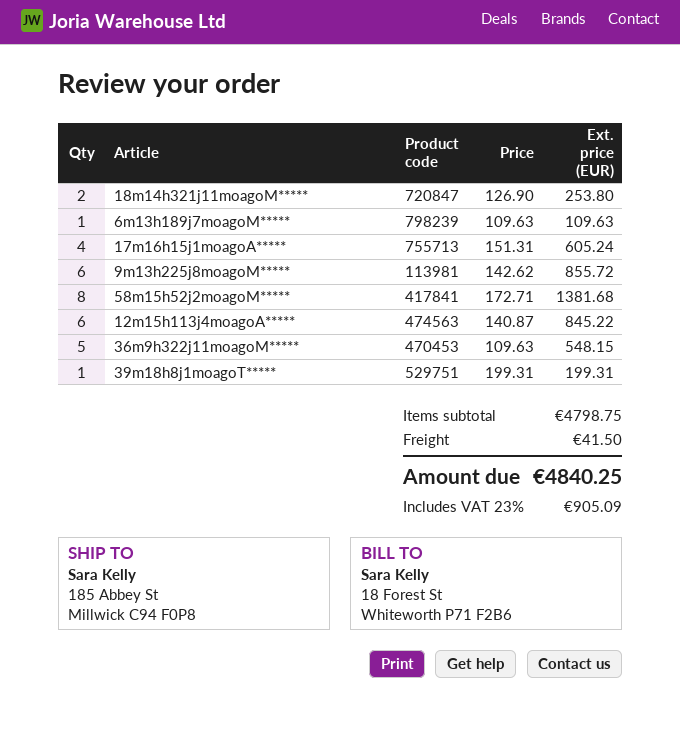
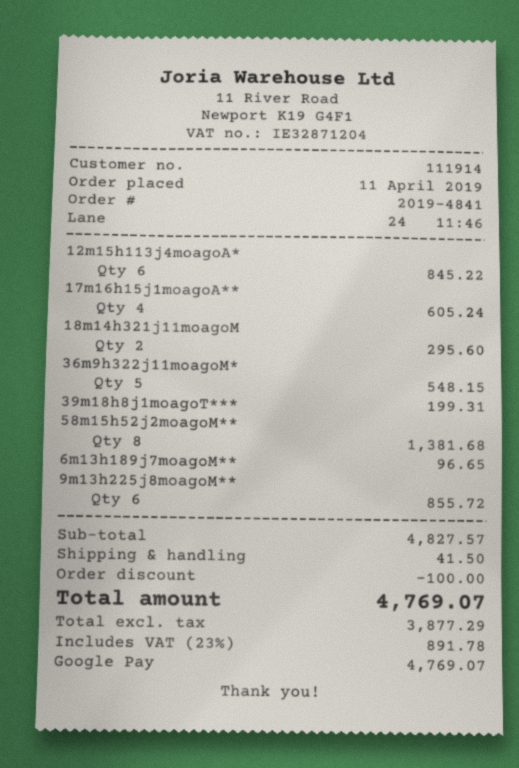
18m14h321j11moagoM*****: 2 for 253.80 -> 2 for 295.60
6m13h189j7moagoM*****: 1 for 109.63 -> 1 for 96.65
subtotal: 4798.75 -> 4827.57
discount: none -> 100.00
tax: 23% = 905.09 -> 23% = 891.78
total: 4840.25 -> 4769.07

